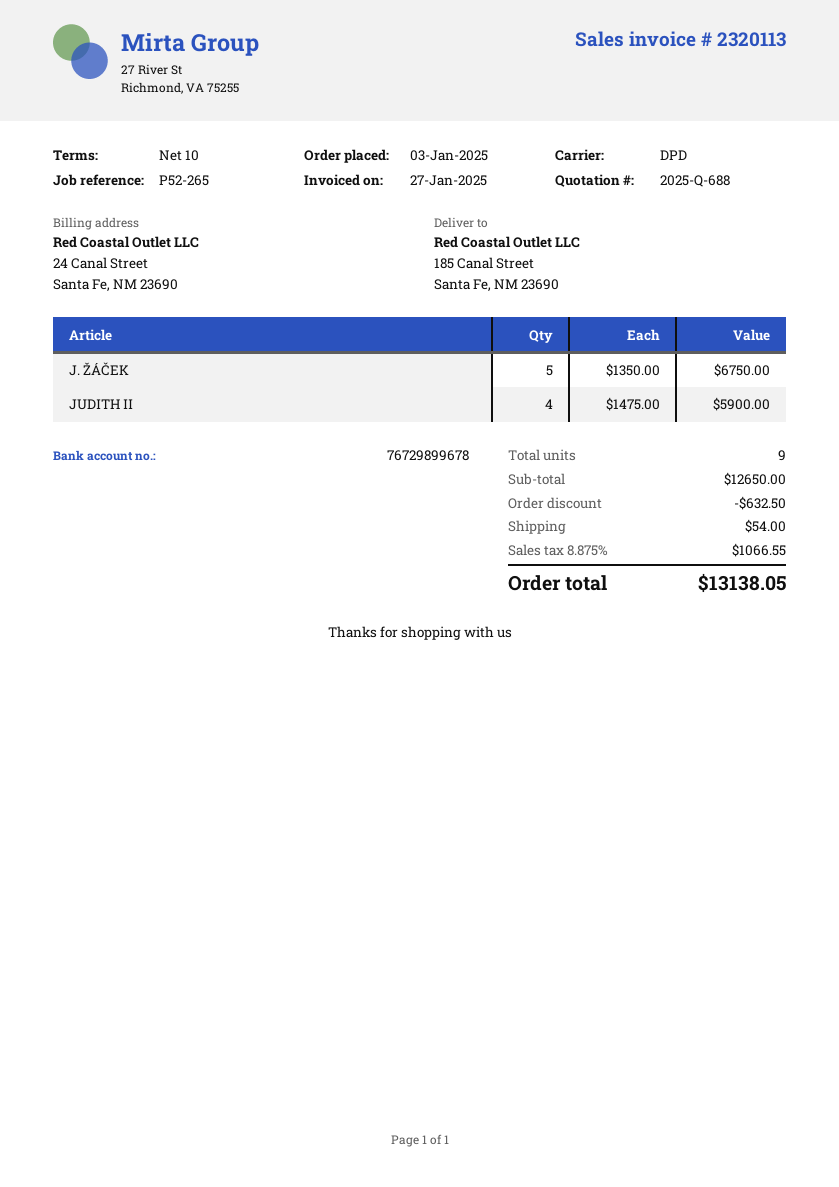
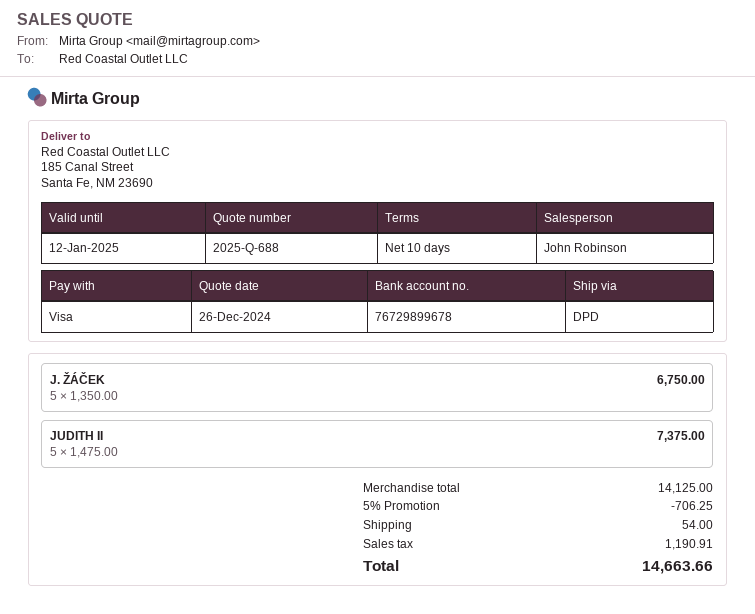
JUDITH II: 4 x 1475.00 = 5900.00 -> 5 x 1475.00 = 7375.00
subtotal: 12650.00 -> 14125.00
discount: 632.50 -> 706.25
tax: 1066.55 -> 1190.91
total: 13138.05 -> 14663.66

